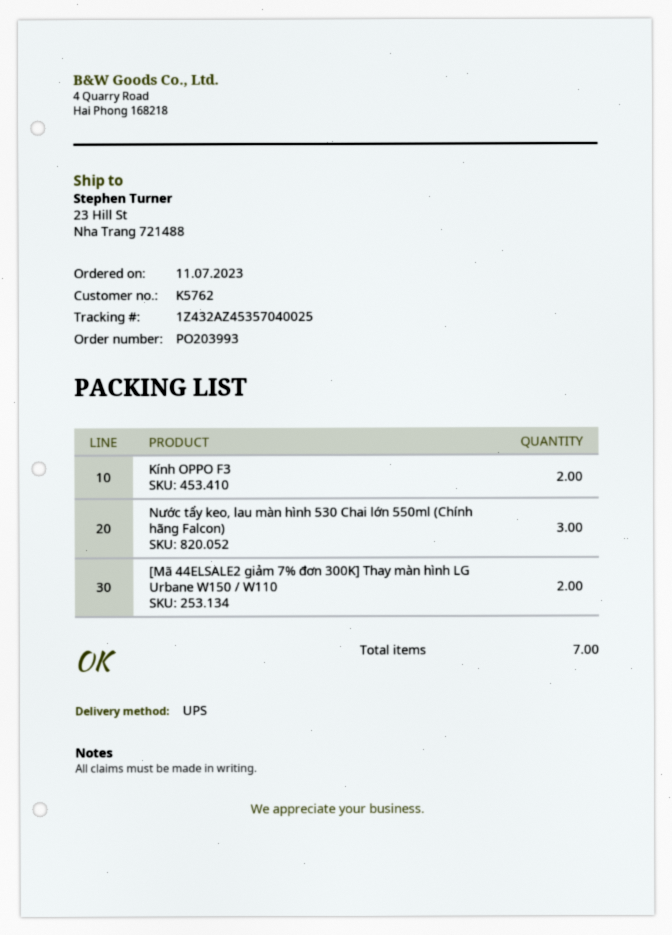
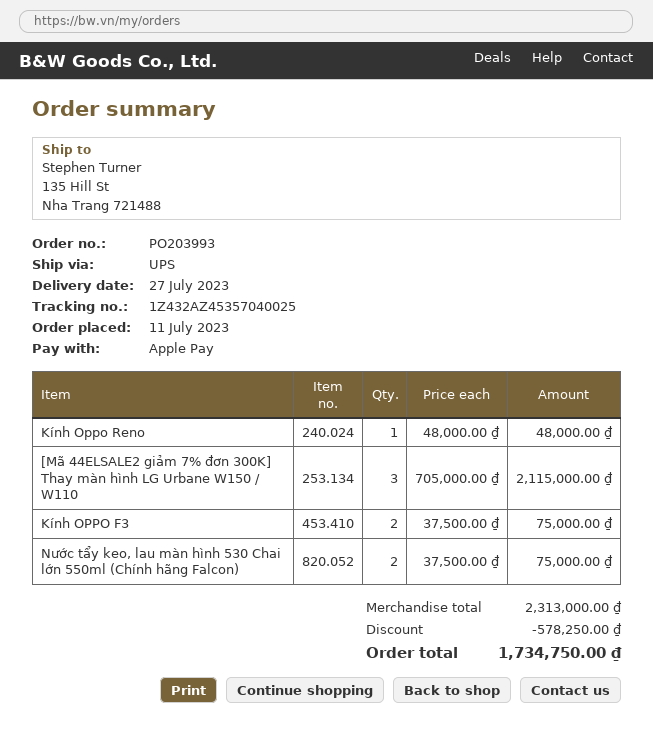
ship to: 23 Hill St, Nha Trang 721488 -> 135 Hill St, Nha Trang 721488
Nước tẩy keo, lau màn hình 530 Chai lớn 550ml (Chính hãng Falcon): 3 -> 2
[Mã 44ELSALE2 giảm 7% đơn 300K] Thay màn hình LG Urbane W150 / W110: 2 -> 3
Kính Oppo Reno: none -> 1

